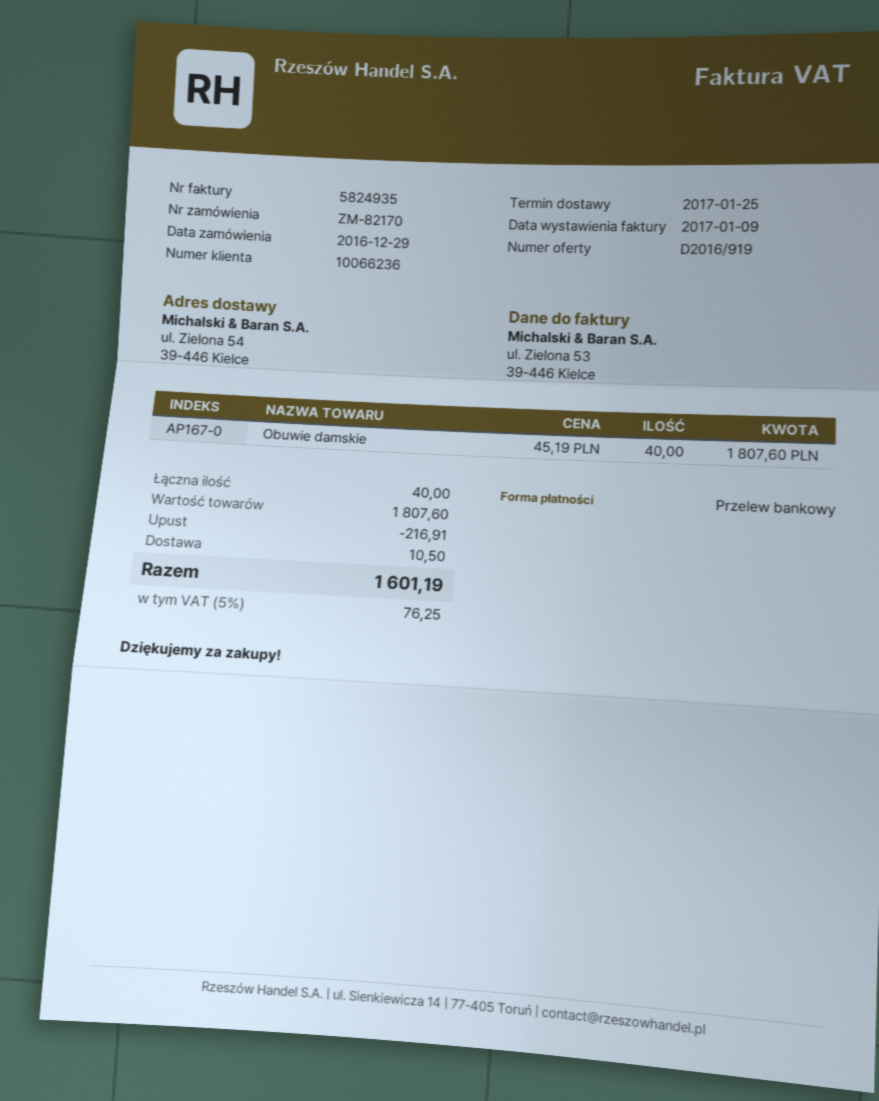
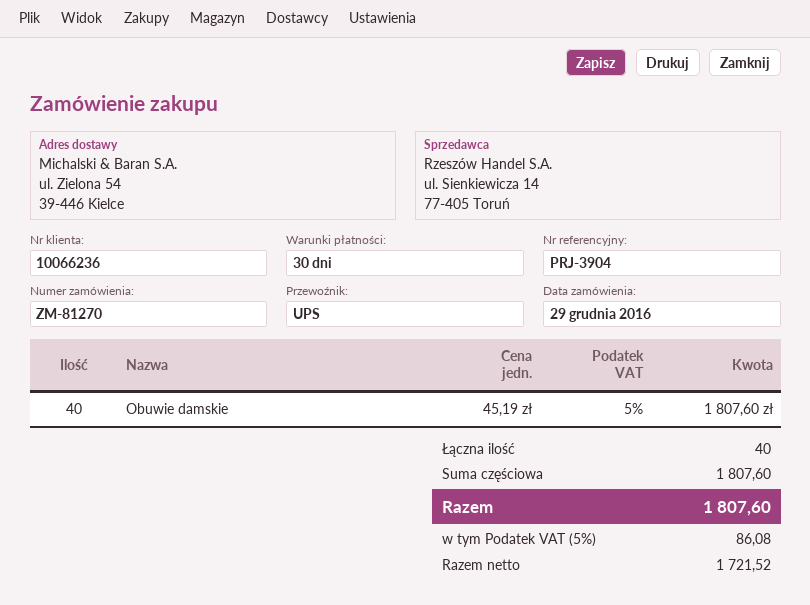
order number: ZM-82170 -> ZM-81270
discount: 216.91 -> none
shipping: 10.50 -> none
tax: 5% = 76.25 -> 5% = 86.08
total: 1601.19 -> 1807.60

